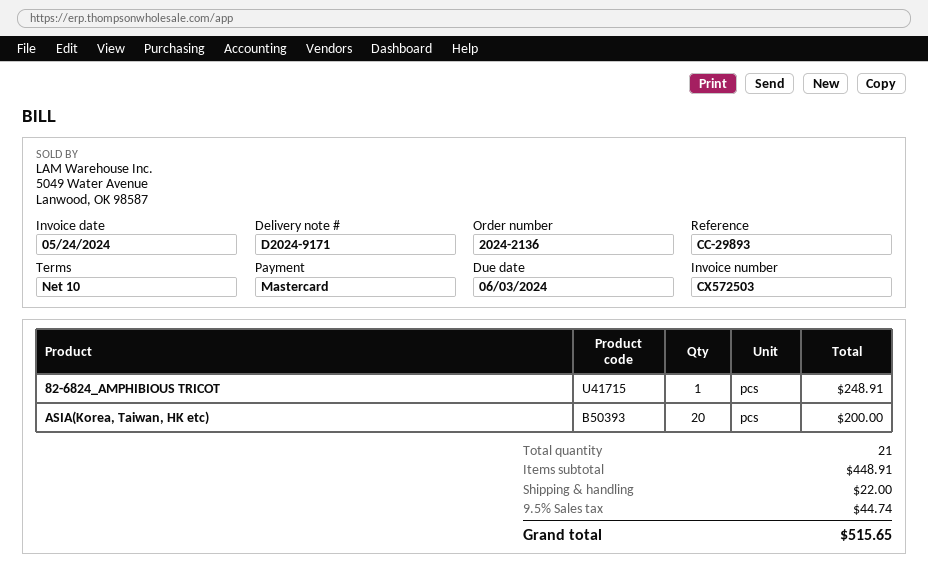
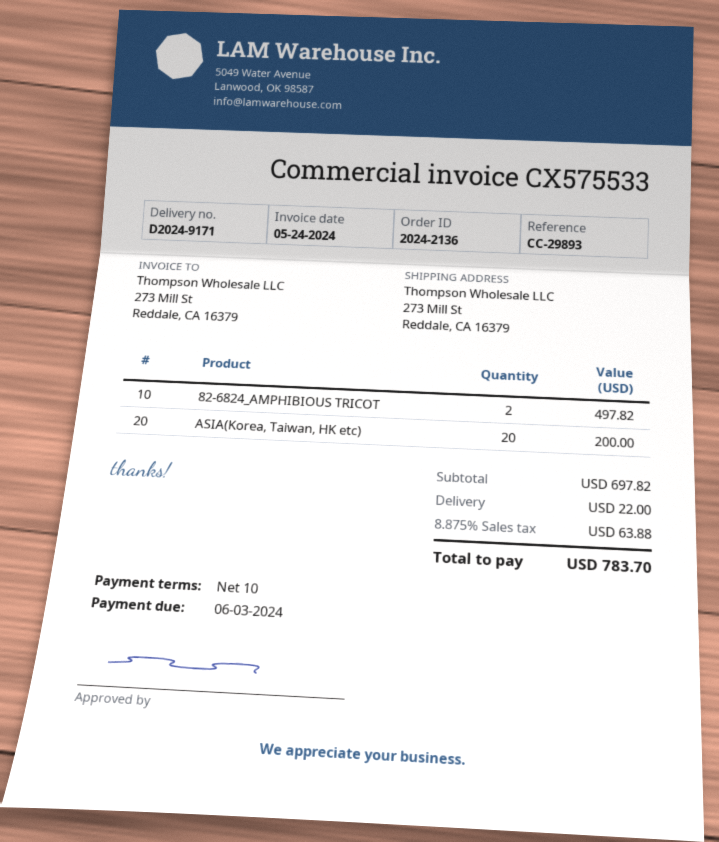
invoice number: CX572503 -> CX575533
82-6824_AMPHIBIOUS TRICOT: 1 for 248.91 -> 2 for 497.82
subtotal: 448.91 -> 697.82
tax: 9.5% = 44.74 -> 8.875% = 63.88
total: 515.65 -> 783.70

